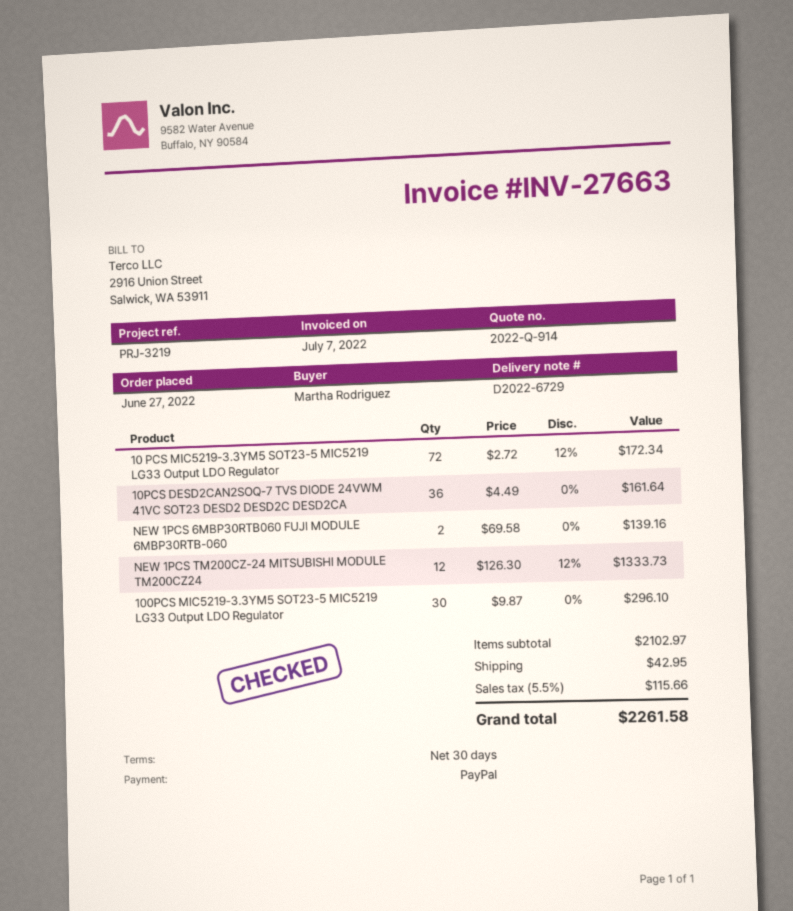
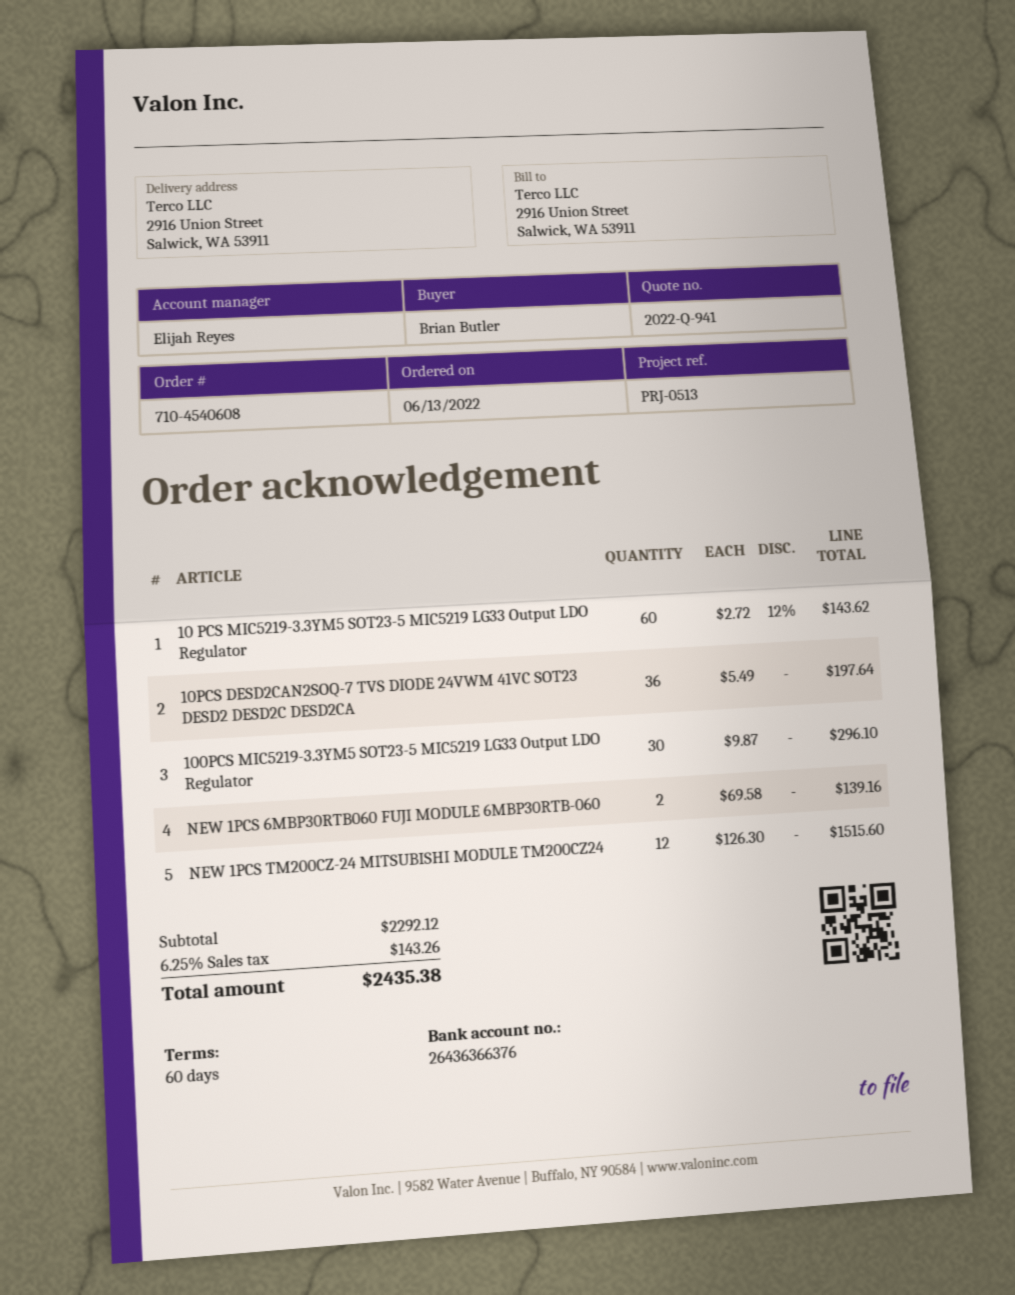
quote number: 2022-Q-914 -> 2022-Q-941
order date: 2022-06-27 -> 2022-06-13
payment terms: 30 days -> 60 days
reference: PRJ-3219 -> PRJ-0513
ordered by: Martha Rodriguez -> Brian Butler
10 PCS MIC5219-3.3YM5 SOT23-5 MIC5219 LG33 Output LDO Regulator: 72 x 2.72 - 12% = 172.34 -> 60 x 2.72 - 12% = 143.62
10PCS DESD2CAN2SOQ-7 TVS DIODE 24VWM 41VC SOT23 DESD2 DESD2C DESD2CA: 36 x 4.49 = 161.64 -> 36 x 5.49 = 197.64
NEW 1PCS TM200CZ-24 MITSUBISHI MODULE TM200CZ24: 12 x 126.30 - 12% = 1333.73 -> 12 x 126.30 = 1515.60
subtotal: 2102.97 -> 2292.12
shipping: 42.95 -> none
tax: 5.5% = 115.66 -> 6.25% = 143.26
total: 2261.58 -> 2435.38

